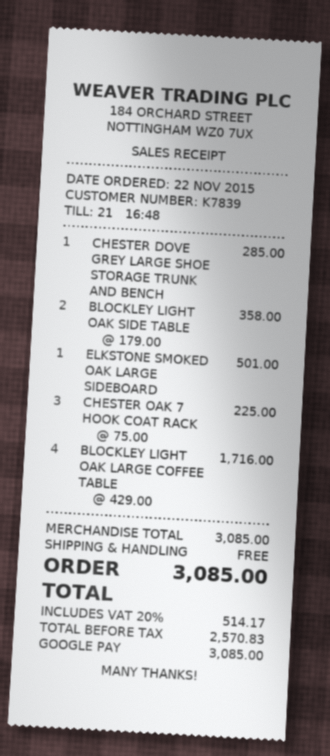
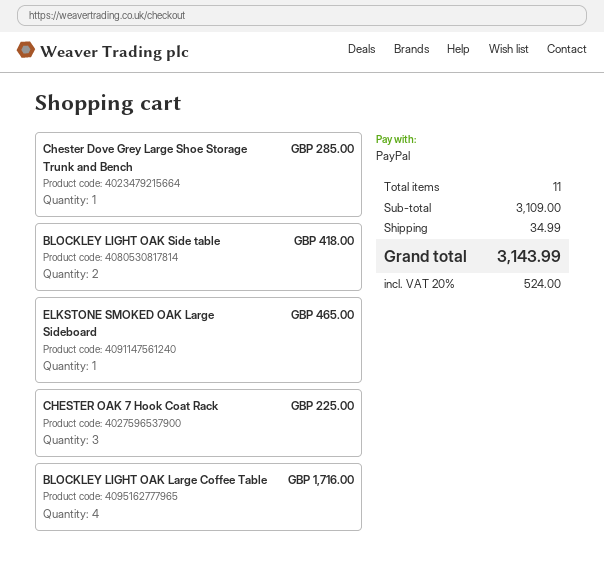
payment method: Google Pay -> PayPal
BLOCKLEY LIGHT OAK SIDE TABLE: 2 for 358.00 -> 2 for 418.00
ELKSTONE SMOKED OAK LARGE SIDEBOARD: 1 for 501.00 -> 1 for 465.00
subtotal: 3085.00 -> 3109.00
shipping: 0.00 -> 34.99
tax: 20% = 514.17 -> 20% = 524.00
total: 3085.00 -> 3143.99

